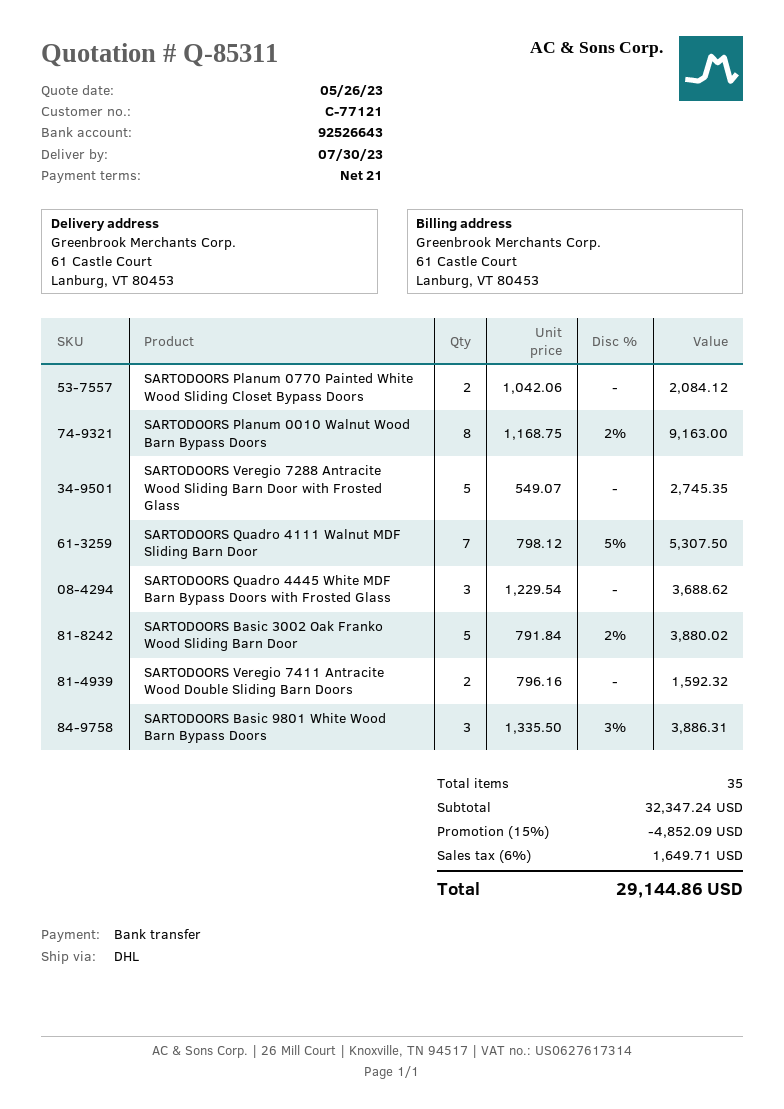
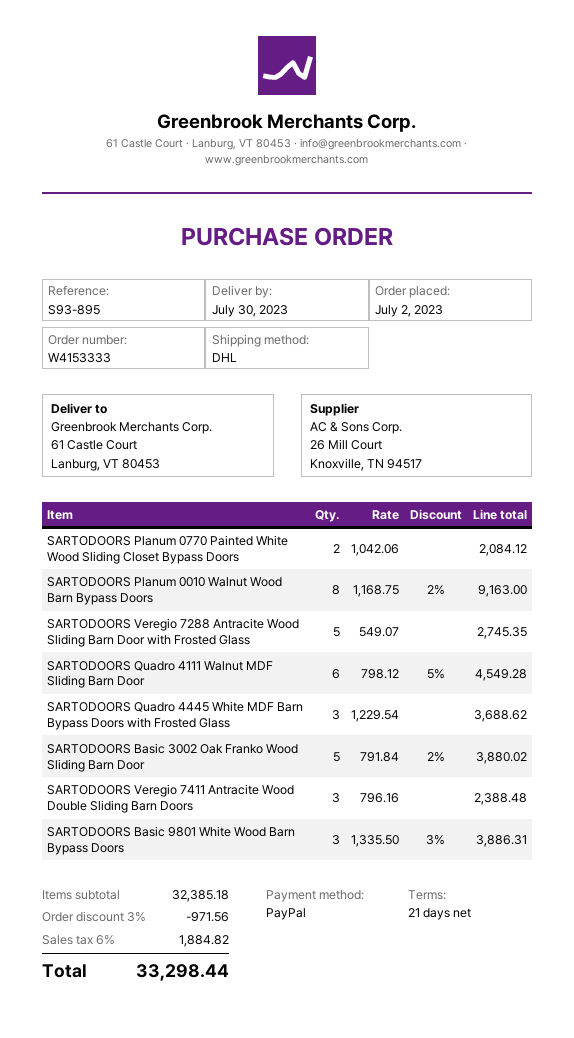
payment method: bank transfer -> PayPal
SARTODOORS Quadro 4111 Walnut MDF Sliding Barn Door: 7 x 798.12 - 5% = 5307.50 -> 6 x 798.12 - 5% = 4549.28
SARTODOORS Veregio 7411 Antracite Wood Double Sliding Barn Doors: 2 x 796.16 = 1592.32 -> 3 x 796.16 = 2388.48
subtotal: 32347.24 -> 32385.18
discount: 15% = 4852.09 -> 3% = 971.56
tax: 6% = 1649.71 -> 6% = 1884.82
total: 29144.86 -> 33298.44

